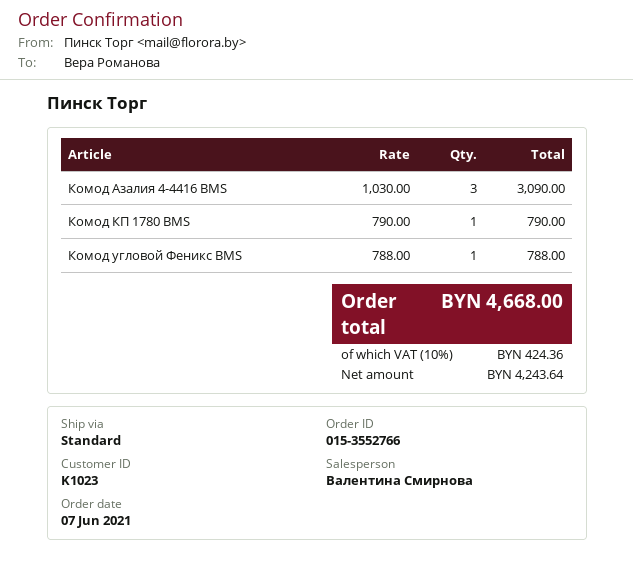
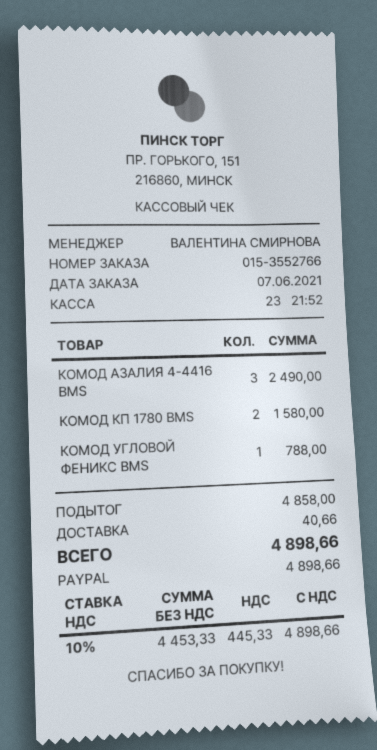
Комод Азалия 4-4416 BMS: 3 for 3090.00 -> 3 for 2490.00
Комод КП 1780 BMS: 1 for 790.00 -> 2 for 1580.00
shipping: none -> 40.66
net: 4243.64 -> 4453.33
tax: 10% = 424.36 -> 10% = 445.33
total: 4668.00 -> 4898.66

